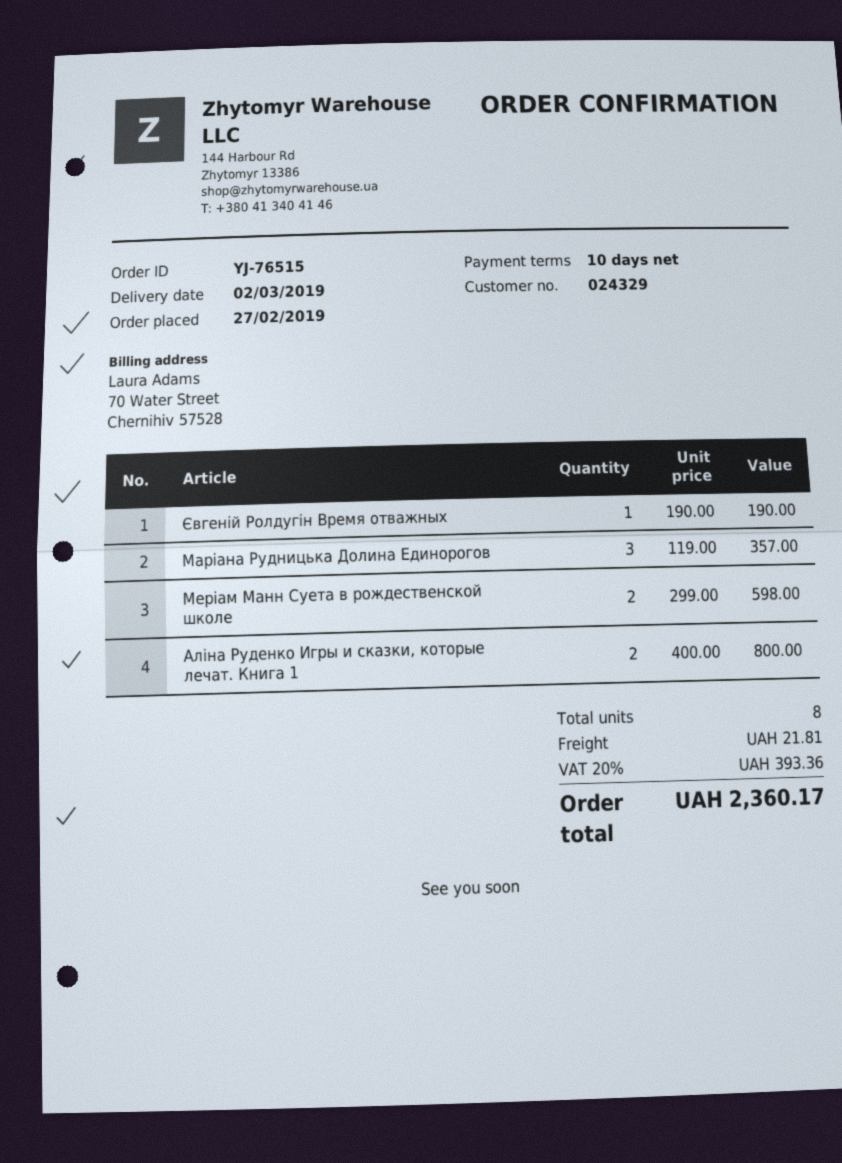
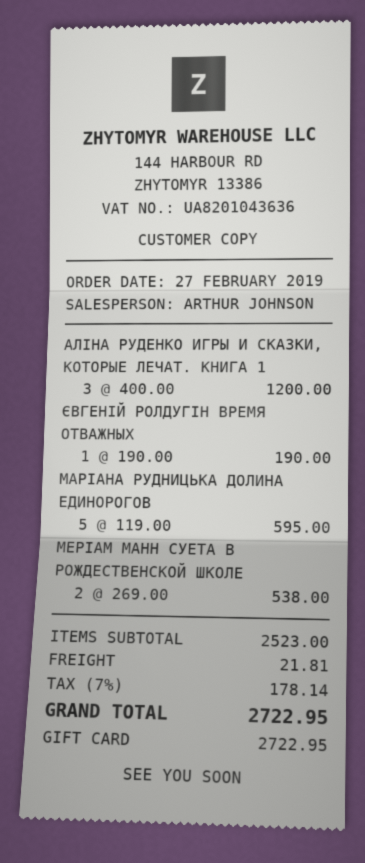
Маріана Рудницька Долина Единорогов: 3 x 119.00 = 357.00 -> 5 x 119.00 = 595.00
Меріам Манн Суета в рождественской школе: 2 x 299.00 = 598.00 -> 2 x 269.00 = 538.00
Аліна Руденко Игры и сказки, которые лечат. Книга 1: 2 x 400.00 = 800.00 -> 3 x 400.00 = 1200.00
tax: 20% = 393.36 -> 7% = 178.14
total: 2360.17 -> 2722.95

